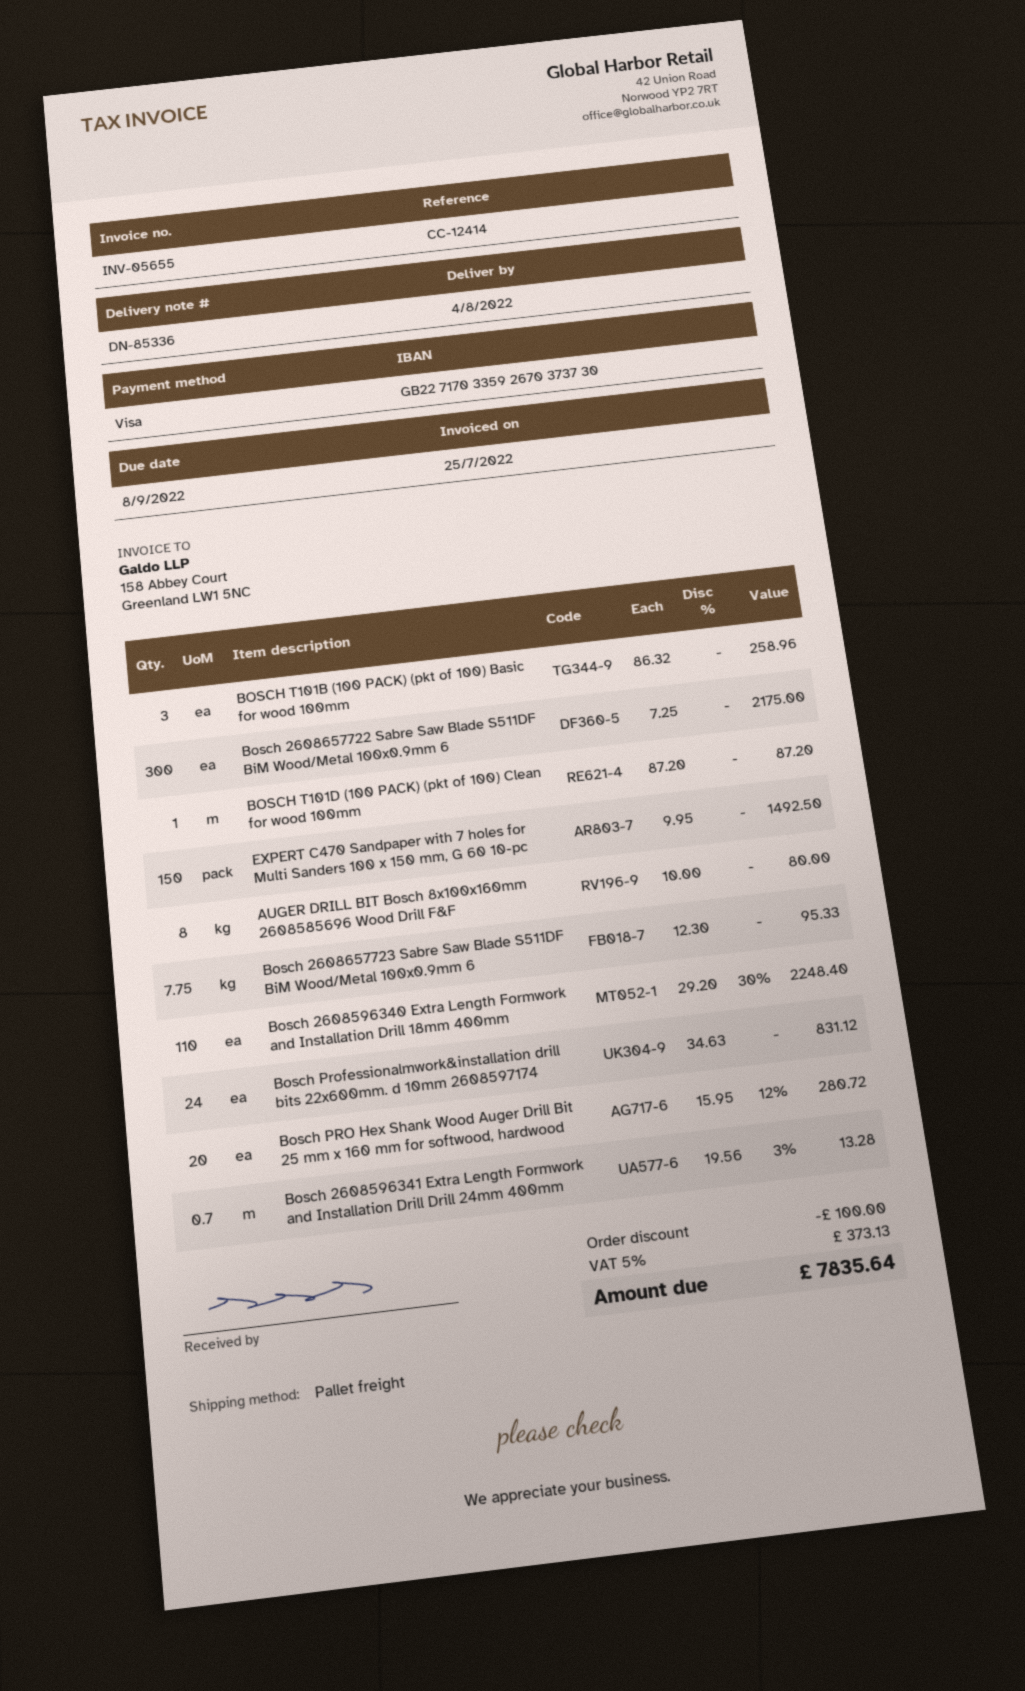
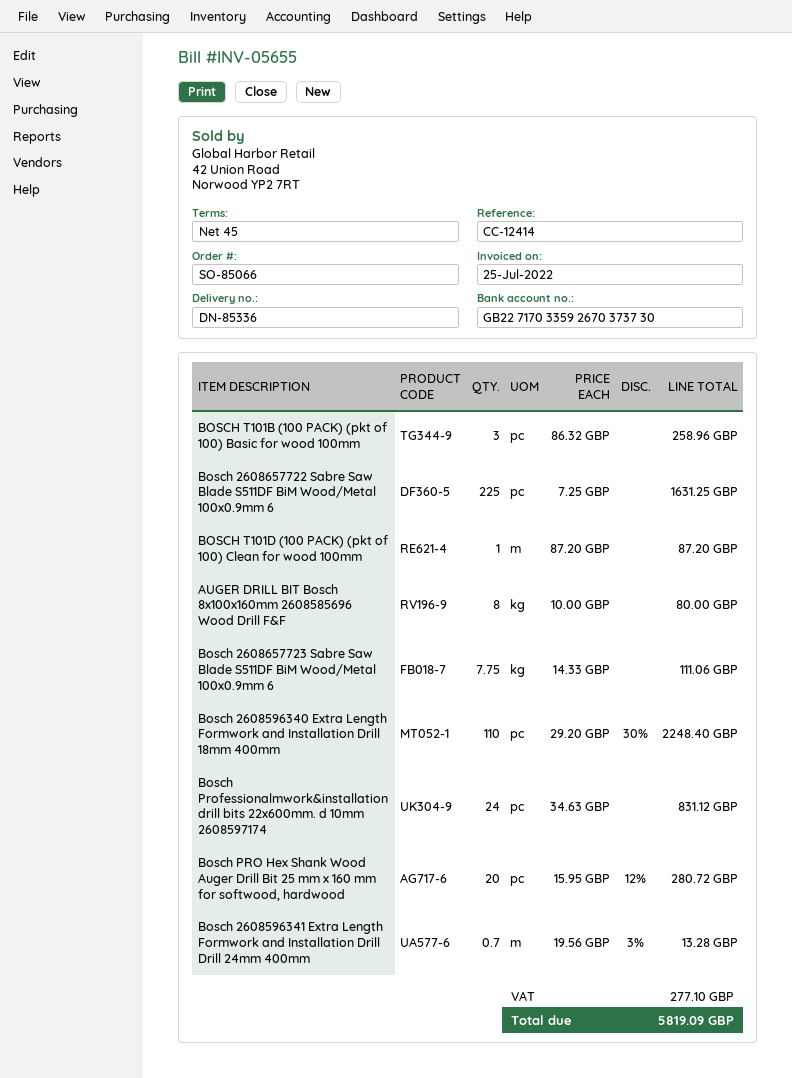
Bosch 2608657722 Sabre Saw Blade S511DF BiM Wood/Metal 100x0.9mm 6: 300 x 7.25 = 2175.00 -> 225 x 7.25 = 1631.25
EXPERT C470 Sandpaper with 7 holes for Multi Sanders 100 x 150 mm, G 60 10-pc: 150 x 9.95 = 1492.50 -> none
Bosch 2608657723 Sabre Saw Blade S511DF BiM Wood/Metal 100x0.9mm 6: 7.75 x 12.30 = 95.33 -> 7.75 x 14.33 = 111.06
discount: 100.00 -> none
tax: 373.13 -> 277.10
total: 7835.64 -> 5819.09

